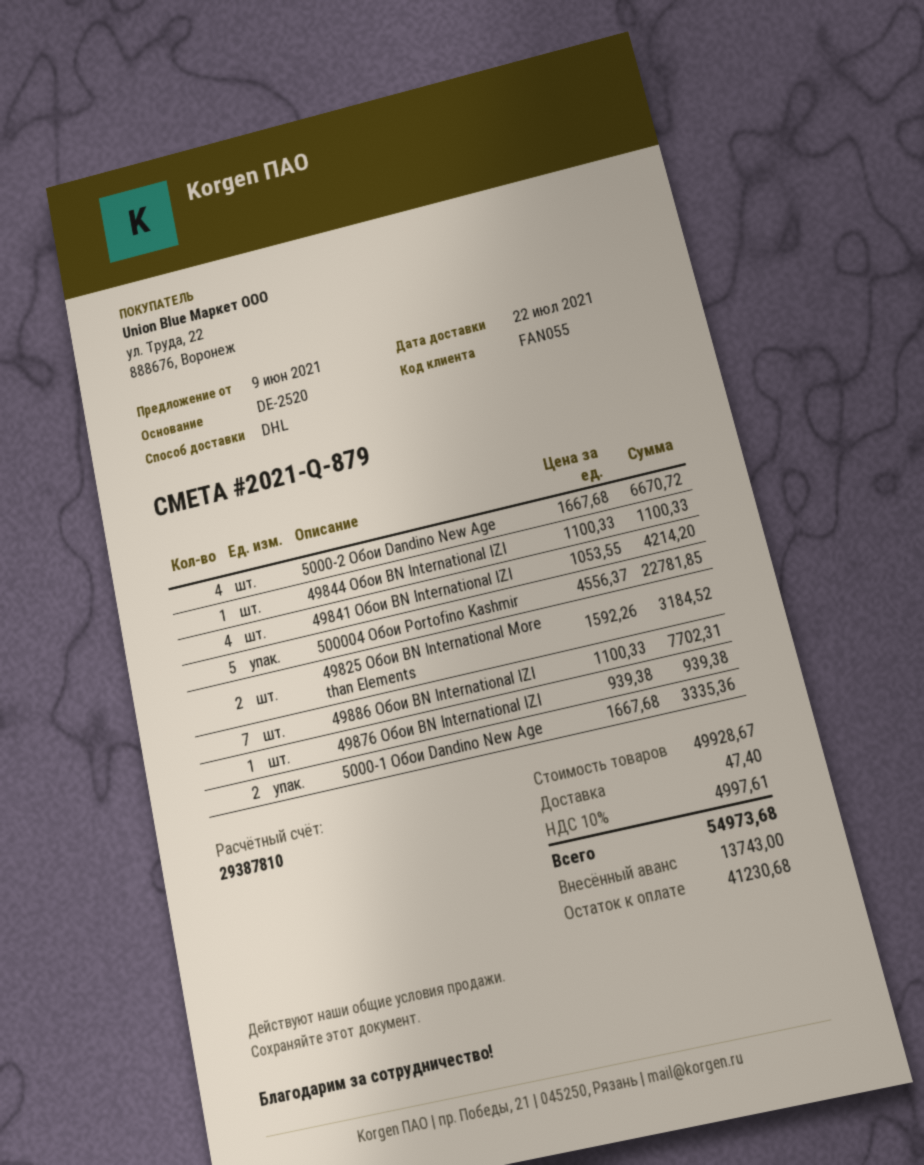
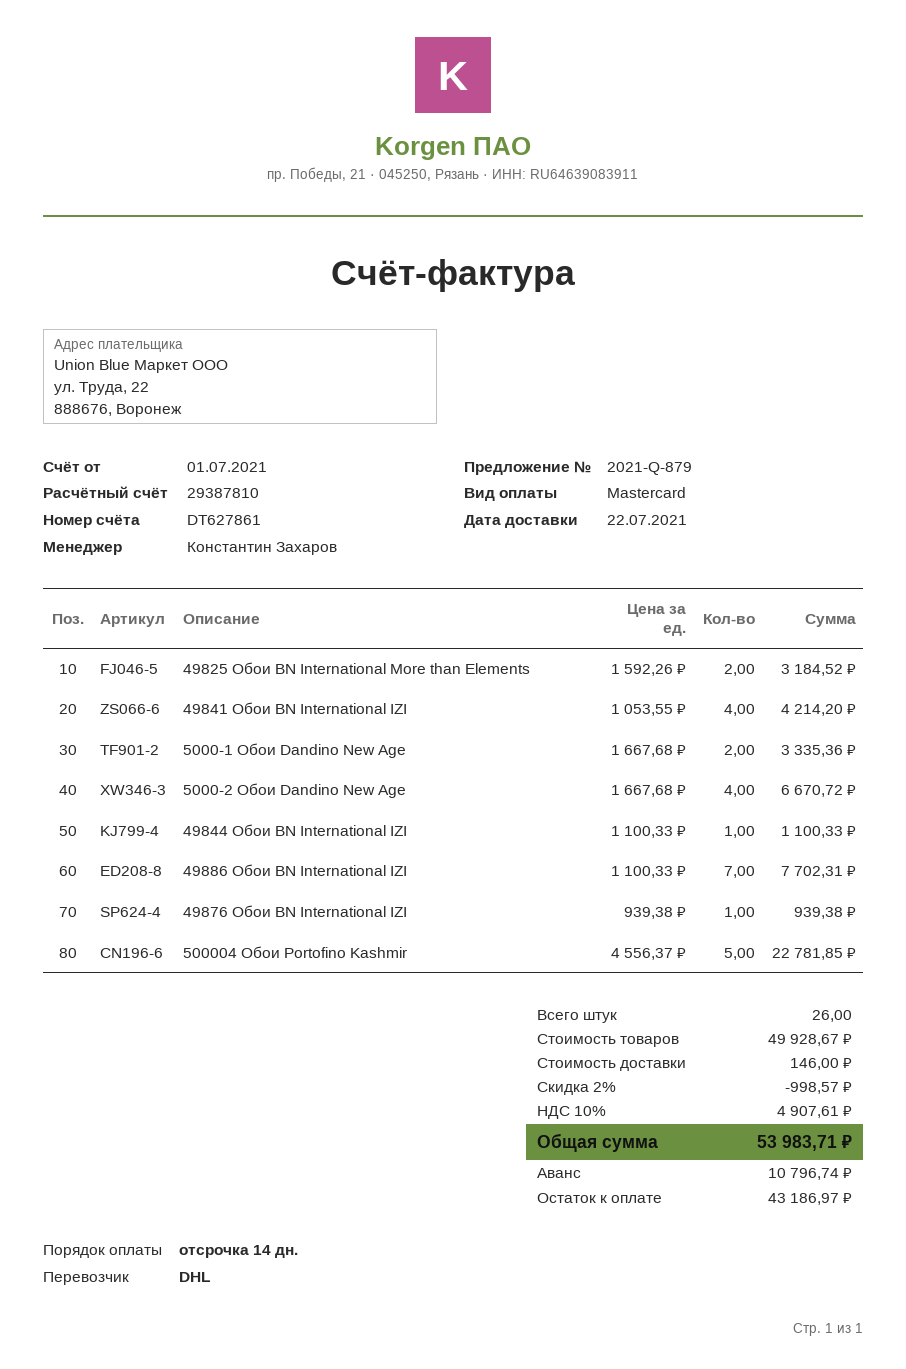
discount: none -> 2% = 998.57
shipping: 47.40 -> 146.00
tax: 10% = 4997.61 -> 10% = 4907.61
total: 54973.68 -> 53983.71
deposit: 13743.00 -> 10796.74
balance: 41230.68 -> 43186.97

